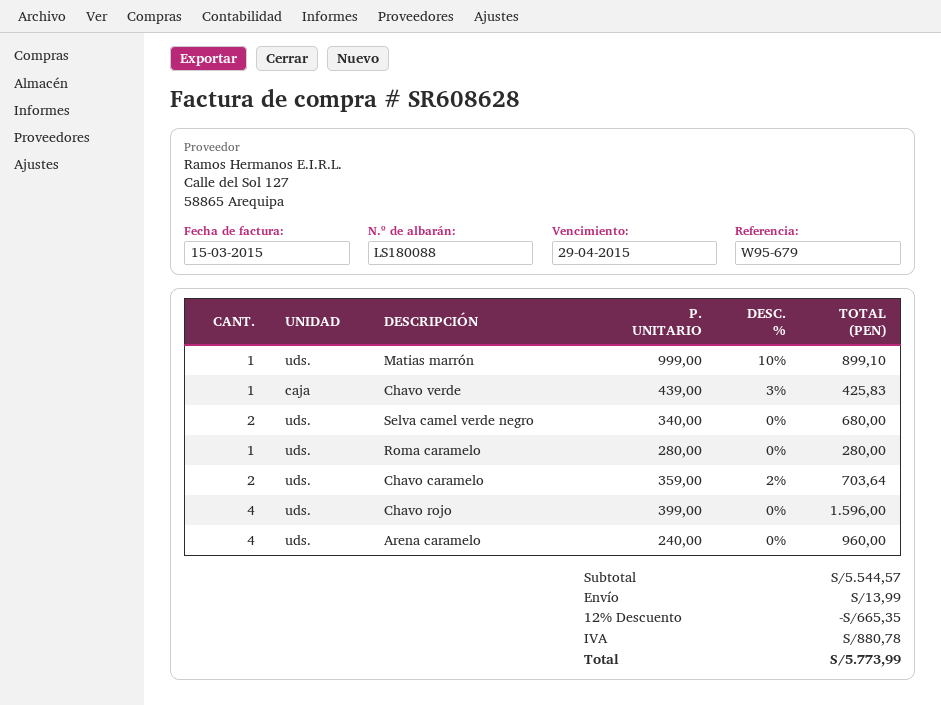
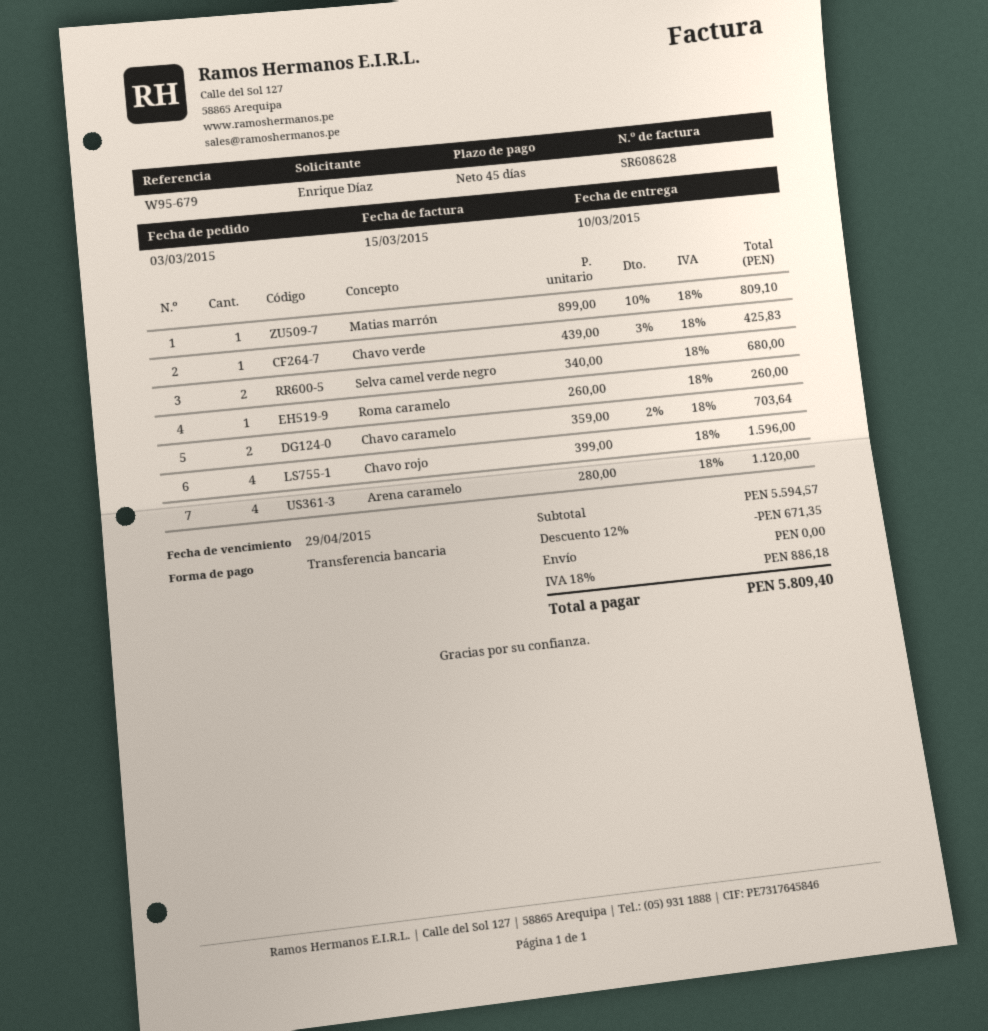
Matias marrón: 1 x 999.00 - 10% = 899.10 -> 1 x 899.00 - 10% = 809.10
Roma caramelo: 1 x 280.00 = 280.00 -> 1 x 260.00 = 260.00
Arena caramelo: 4 x 240.00 = 960.00 -> 4 x 280.00 = 1120.00
subtotal: 5544.57 -> 5594.57
discount: 12% = 665.35 -> 12% = 671.35
shipping: 13.99 -> 0.00
tax: 880.78 -> 886.18
total: 5773.99 -> 5809.40

